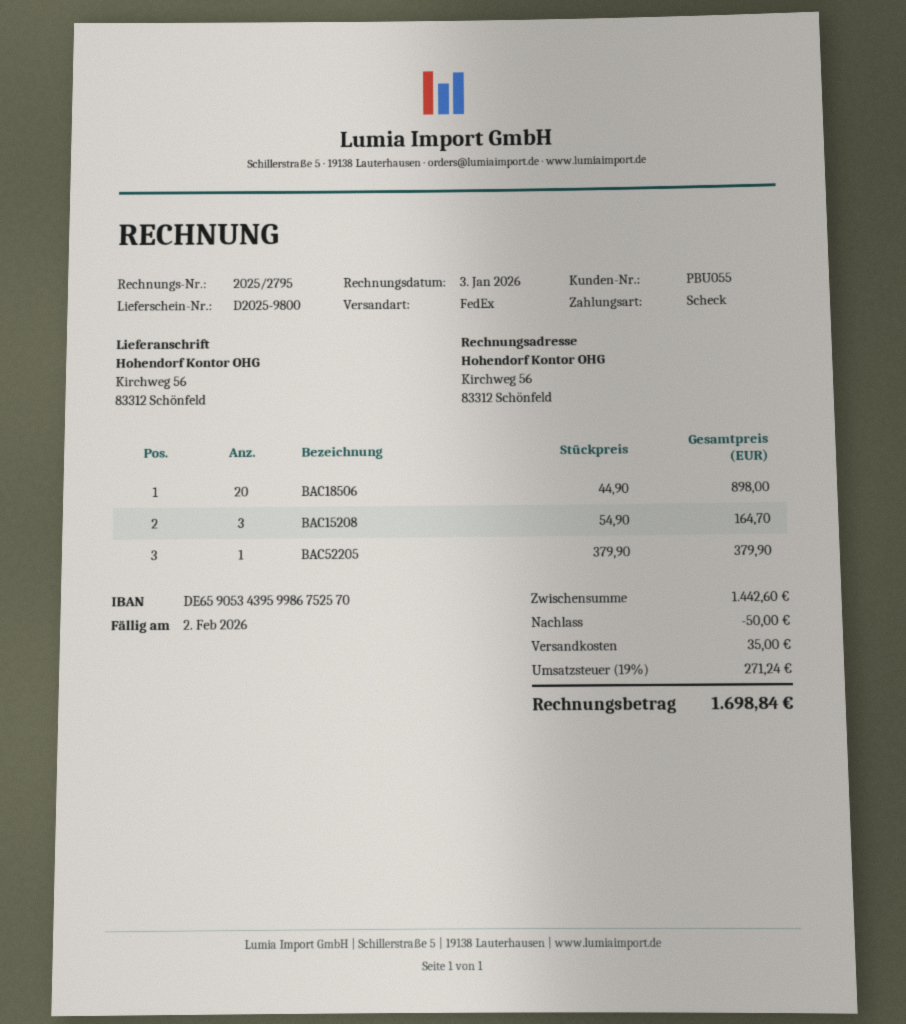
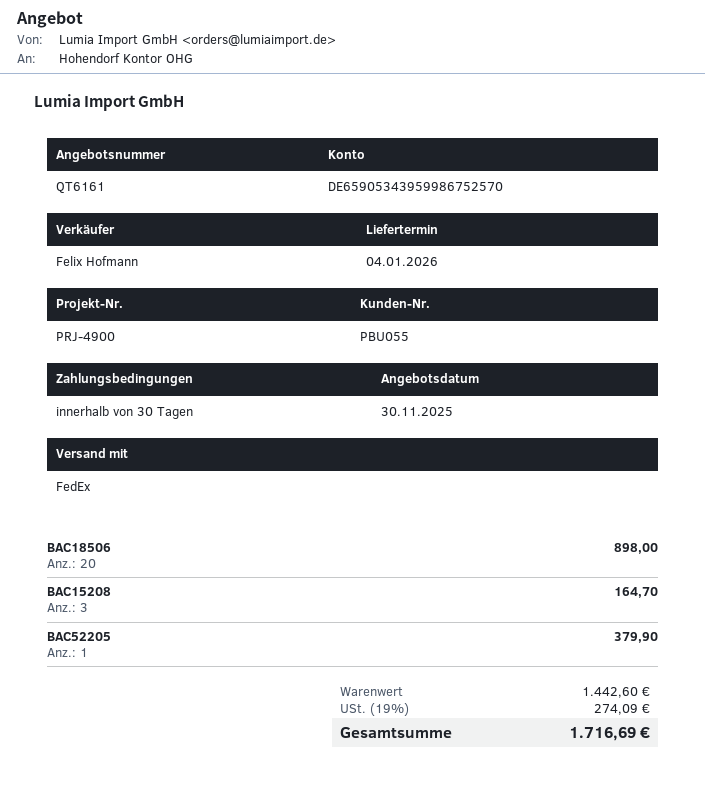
discount: 50.00 -> none
shipping: 35.00 -> none
tax: 19% = 271.24 -> 19% = 274.09
total: 1698.84 -> 1716.69

